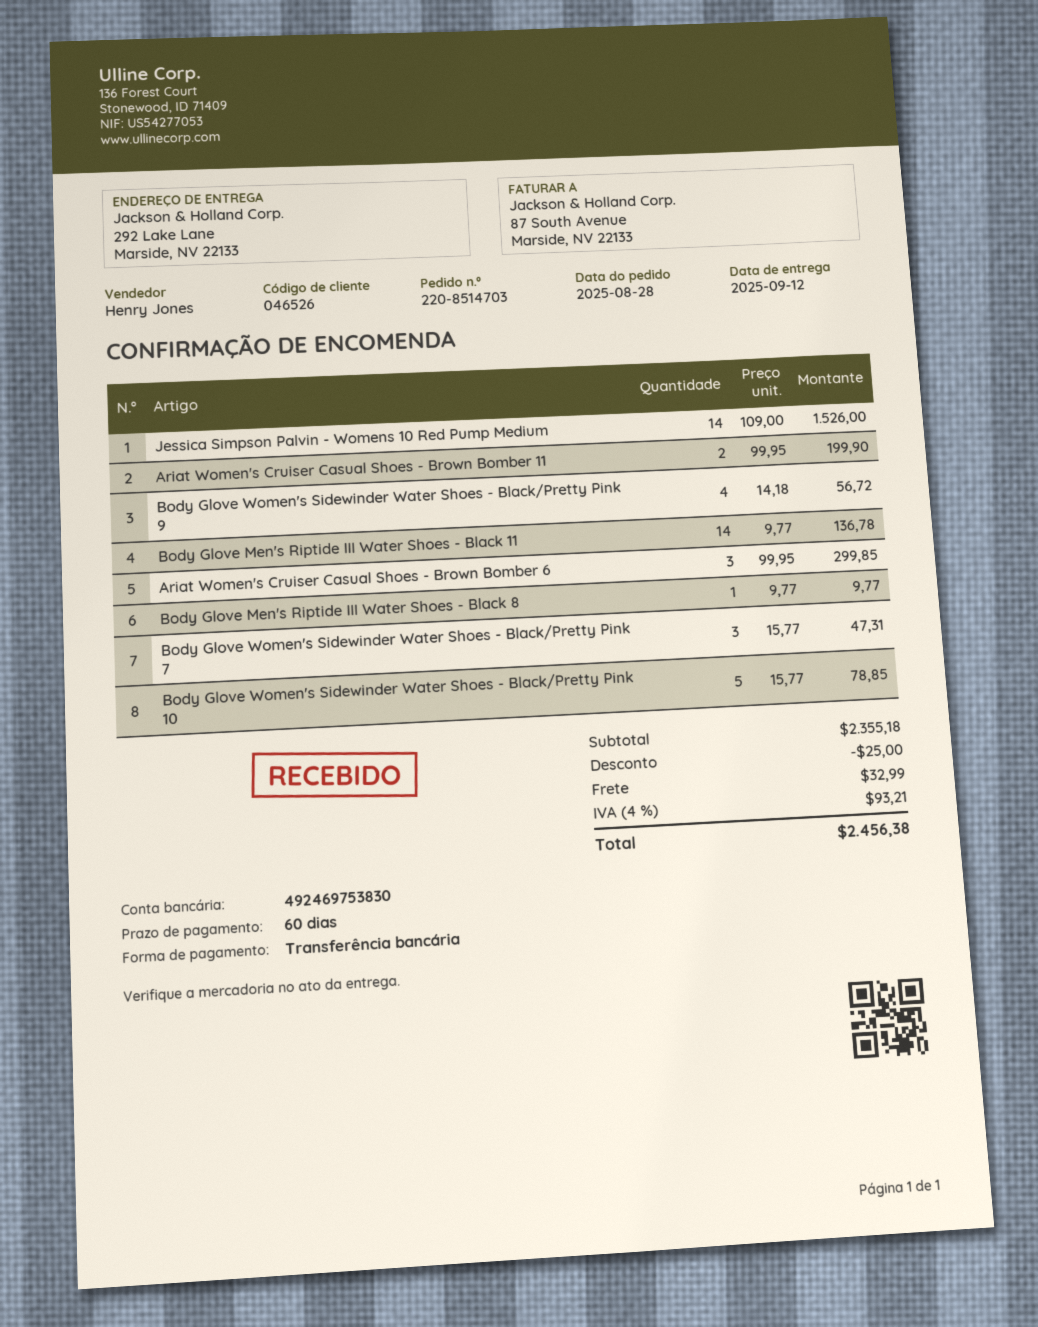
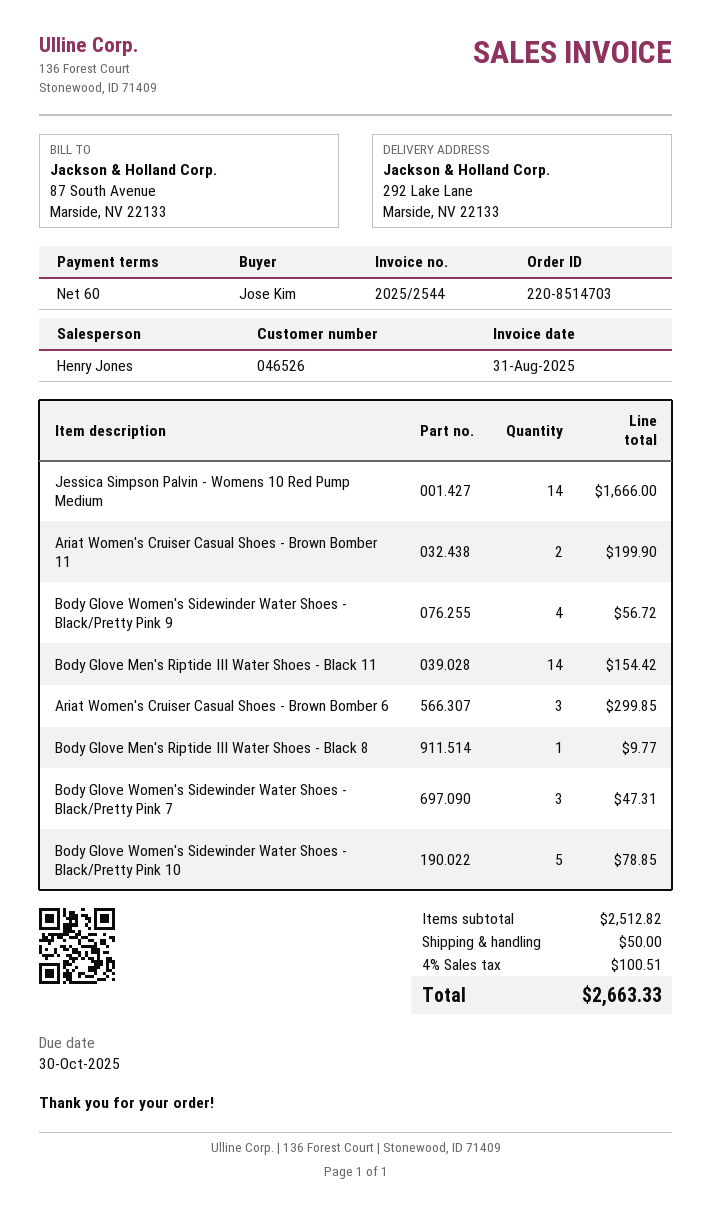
Jessica Simpson Palvin - Womens 10 Red Pump Medium: 14 for 1526.00 -> 14 for 1666.00
Body Glove Men's Riptide III Water Shoes - Black 11: 14 for 136.78 -> 14 for 154.42
subtotal: 2355.18 -> 2512.82
discount: 25.00 -> none
shipping: 32.99 -> 50.00
tax: 4% = 93.21 -> 4% = 100.51
total: 2456.38 -> 2663.33

